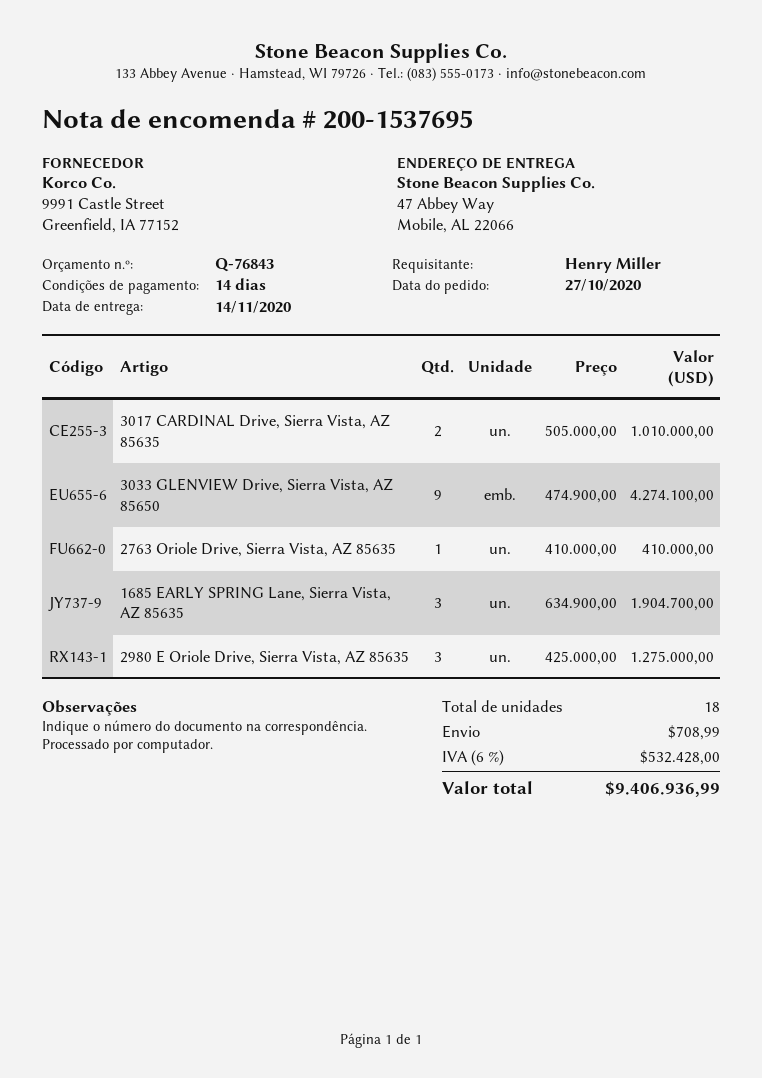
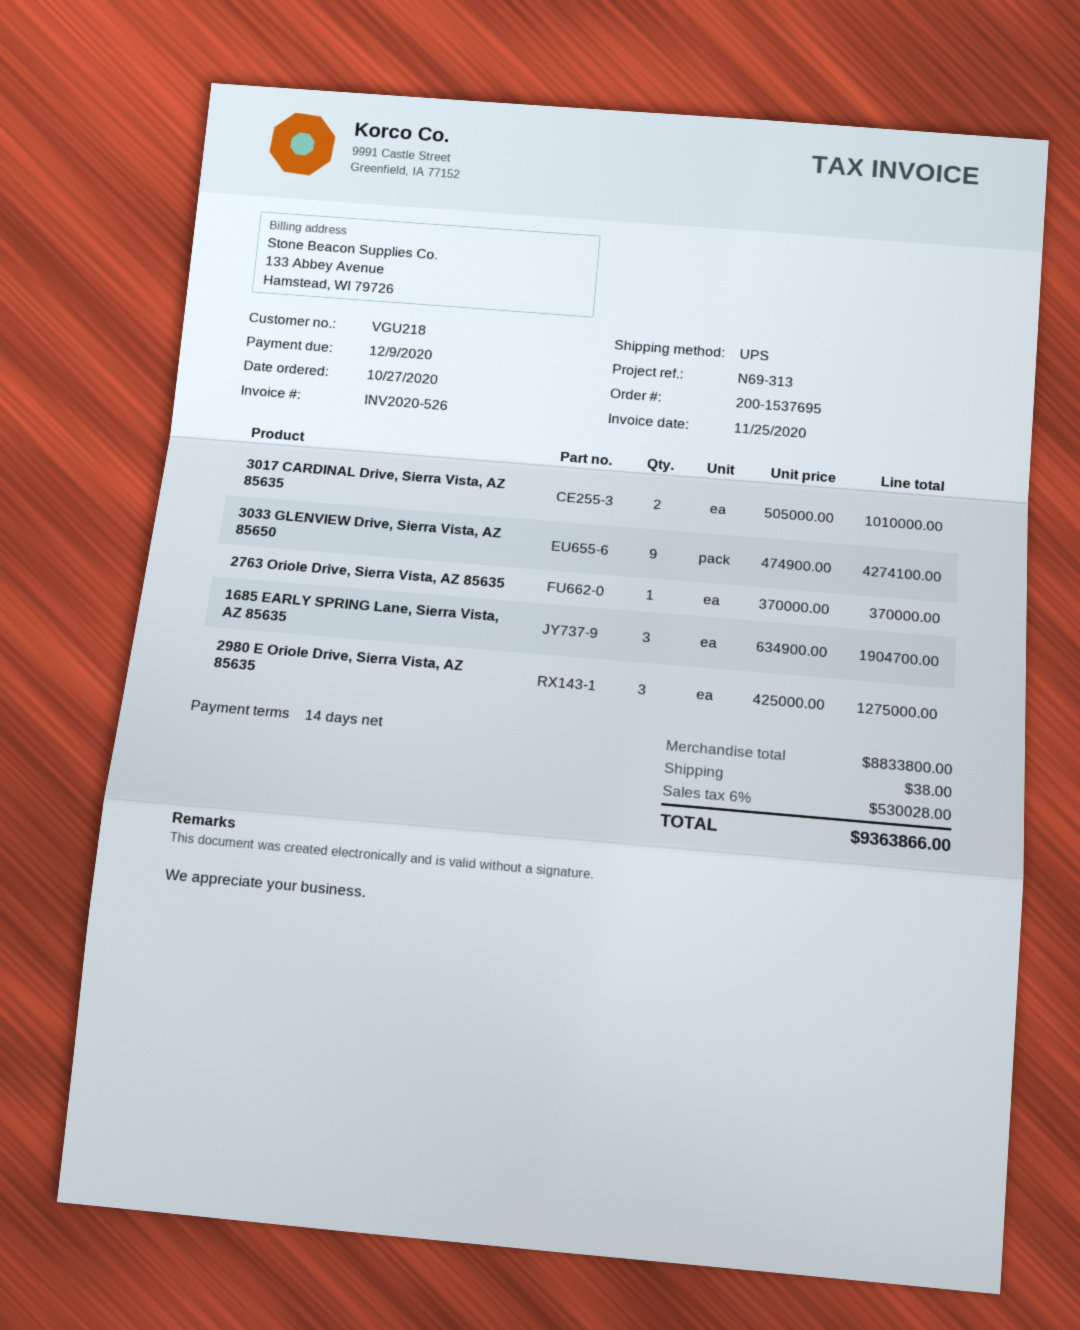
2763 Oriole Drive, Sierra Vista, AZ 85635: 1 x 410000.00 = 410000.00 -> 1 x 370000.00 = 370000.00
shipping: 708.99 -> 38.00
tax: 6% = 532428.00 -> 6% = 530028.00
total: 9406936.99 -> 9363866.00

